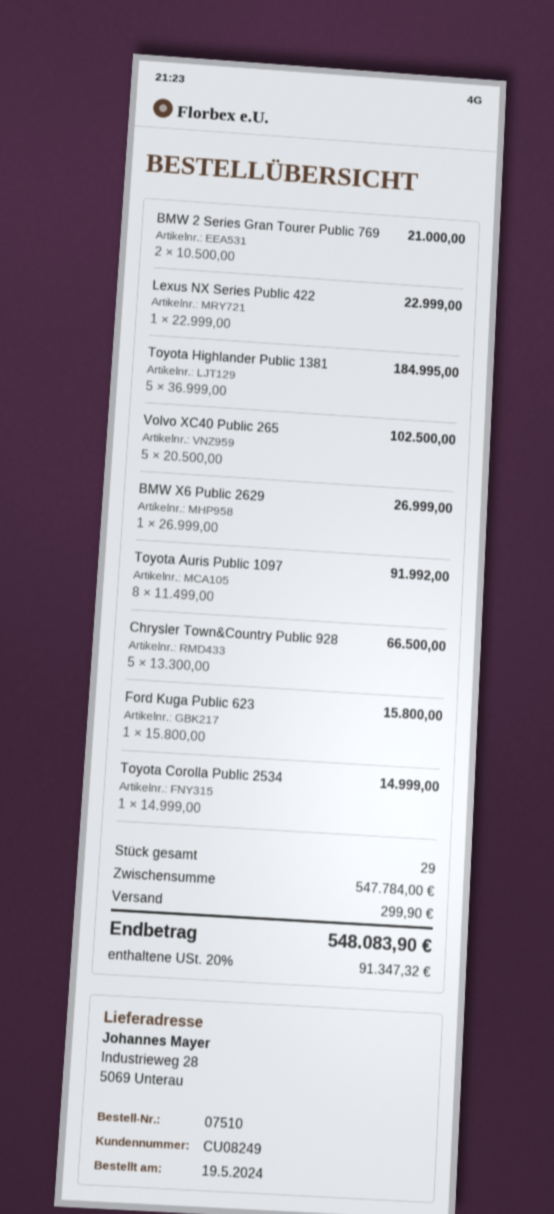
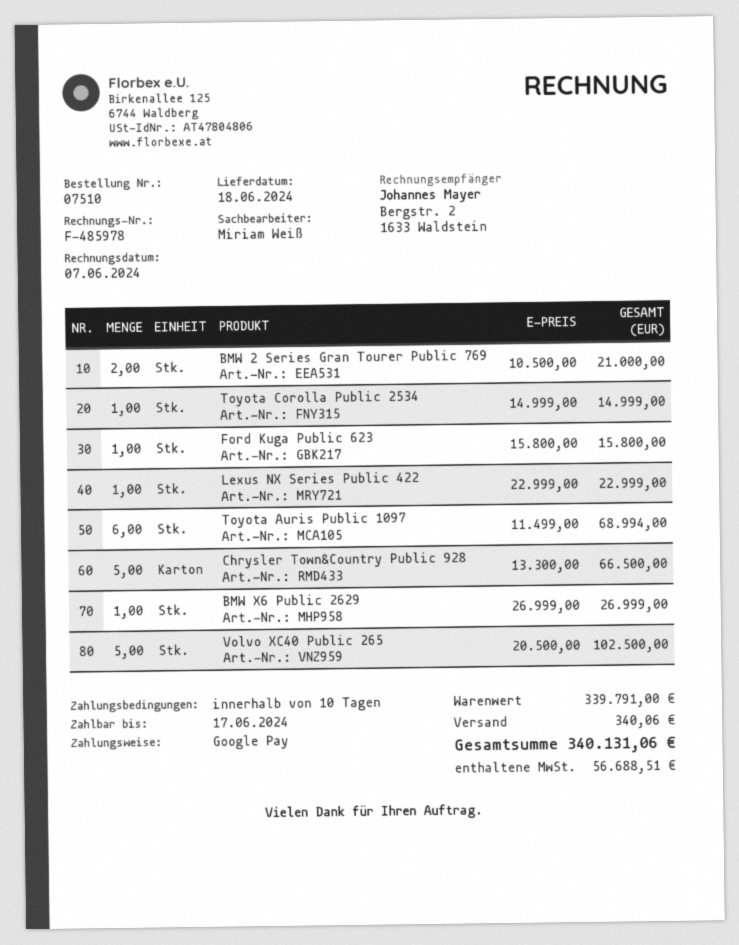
Toyota Highlander Public 1381: 5 x 36999.00 = 184995.00 -> none
Toyota Auris Public 1097: 8 x 11499.00 = 91992.00 -> 6 x 11499.00 = 68994.00
subtotal: 547784.00 -> 339791.00
shipping: 299.90 -> 340.06
tax: 91347.32 -> 56688.51
total: 548083.90 -> 340131.06

